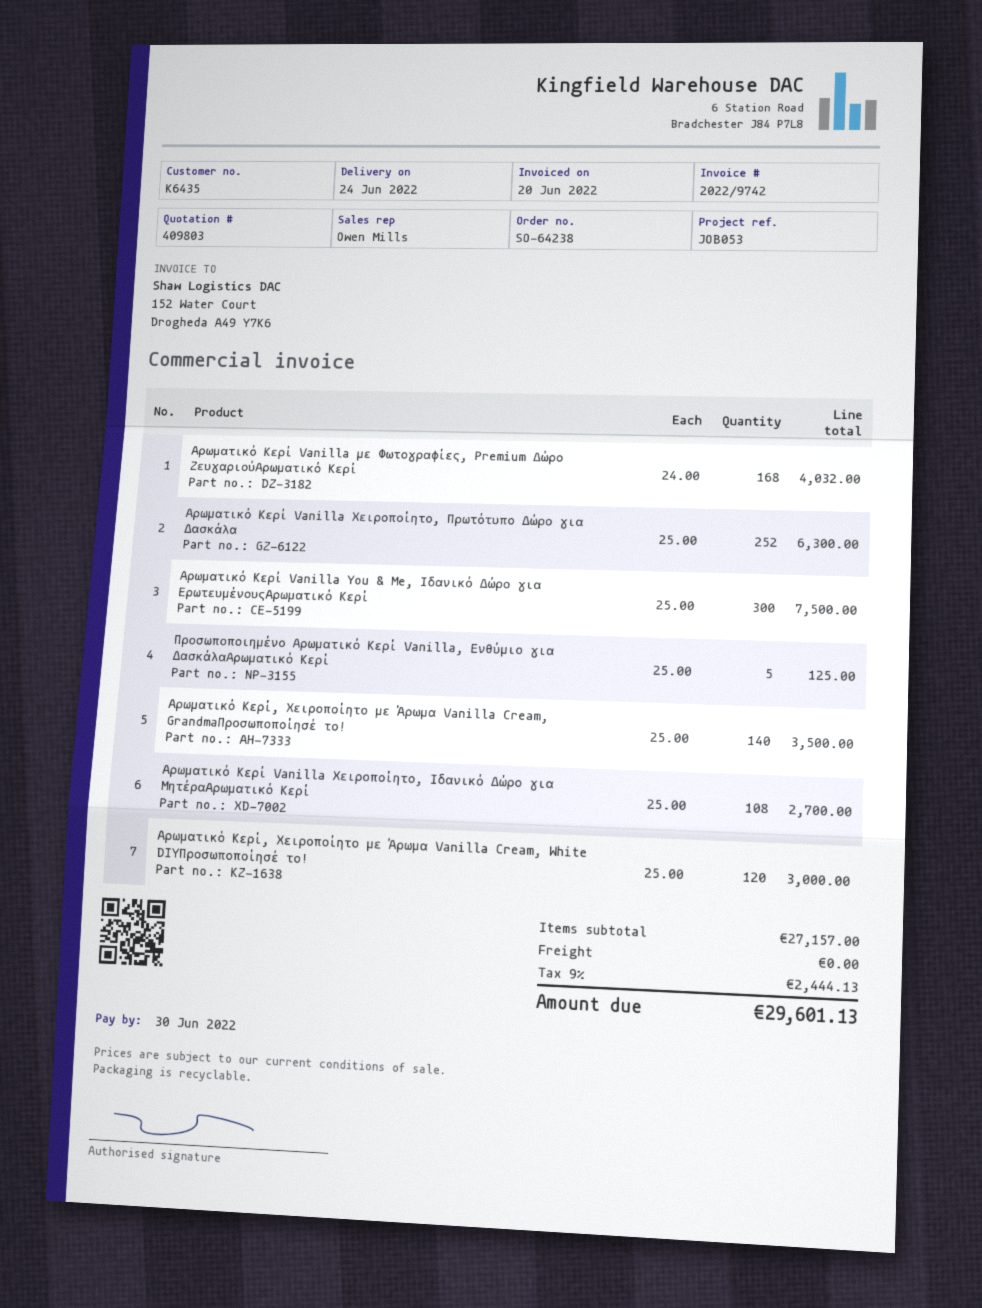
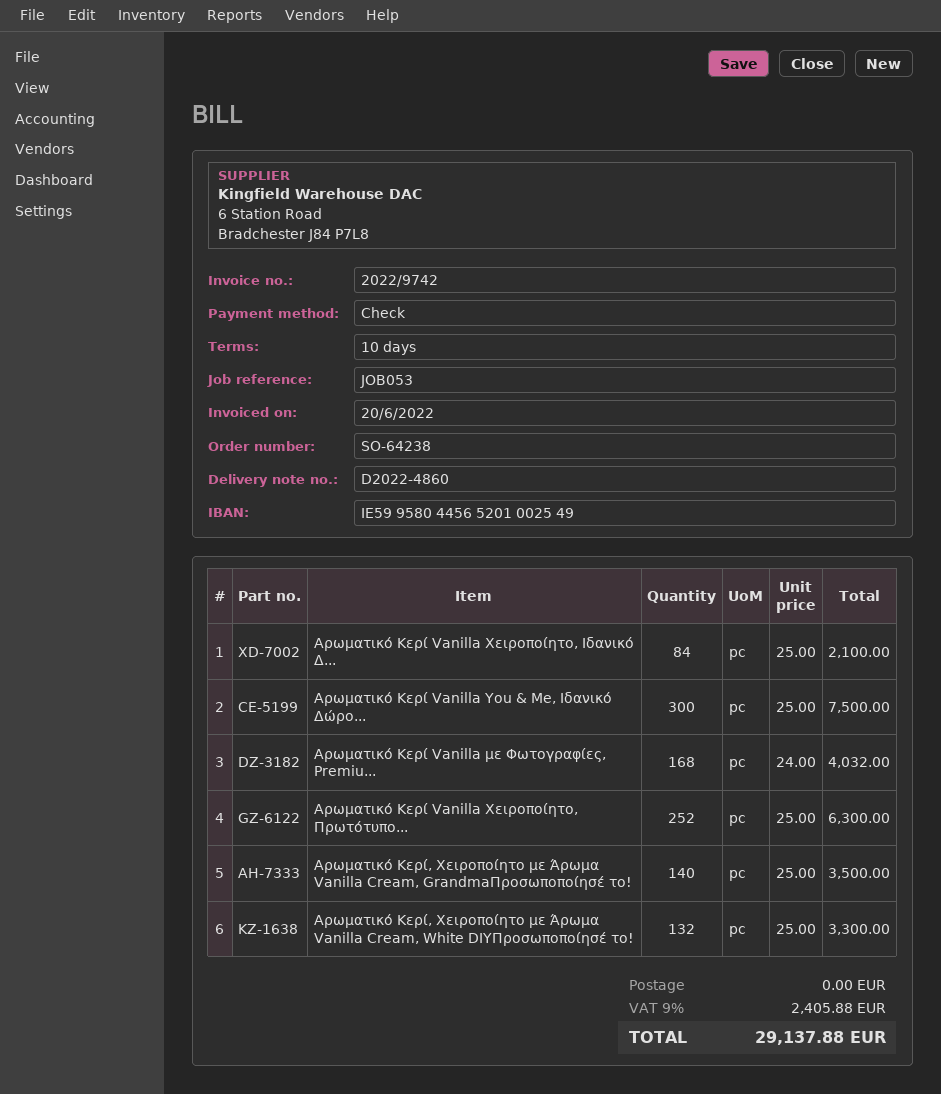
Προσωποποιημένο Αρωματικό Κερί Vanilla, Ενθύμιο για ΔασκάλαΑρωματικό Κερί: 5 x 25.00 = 125.00 -> none
Αρωματικό Κερί Vanilla Χειροποίητο, Ιδανικό Δώρο για ΜητέραΑρωματικό Κερί: 108 x 25.00 = 2700.00 -> 84 x 25.00 = 2100.00
Αρωματικό Κερί, Χειροποίητο με Άρωμα Vanilla Cream, White DIYΠροσωποποίησέ το!: 120 x 25.00 = 3000.00 -> 132 x 25.00 = 3300.00
tax: 9% = 2444.13 -> 9% = 2405.88
total: 29601.13 -> 29137.88

